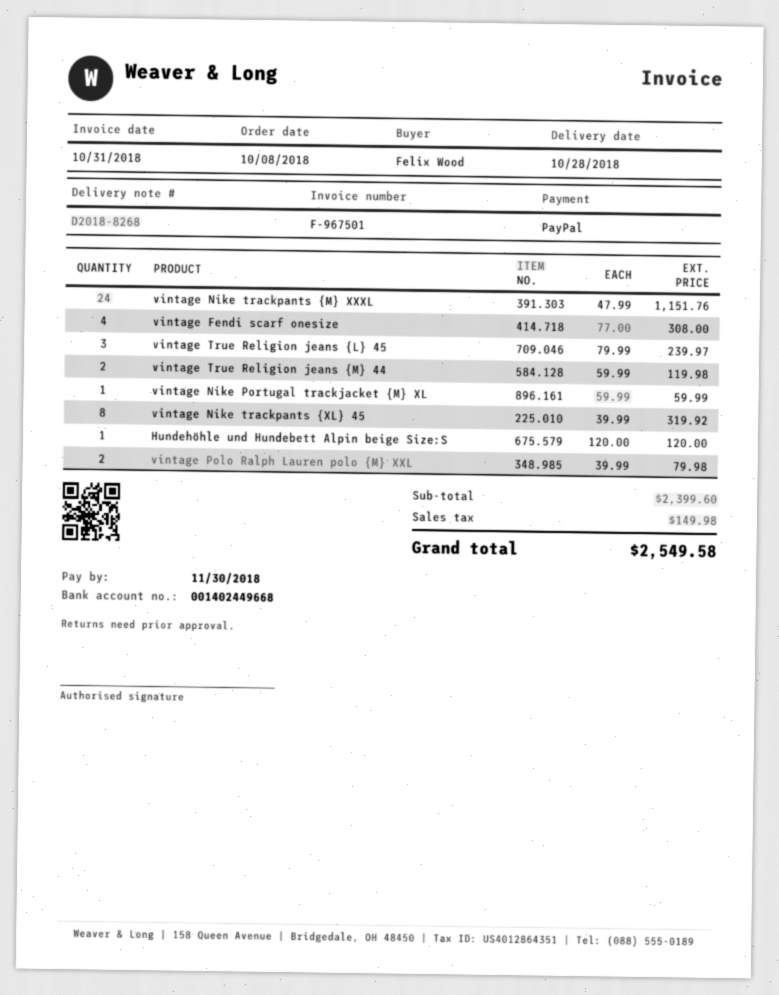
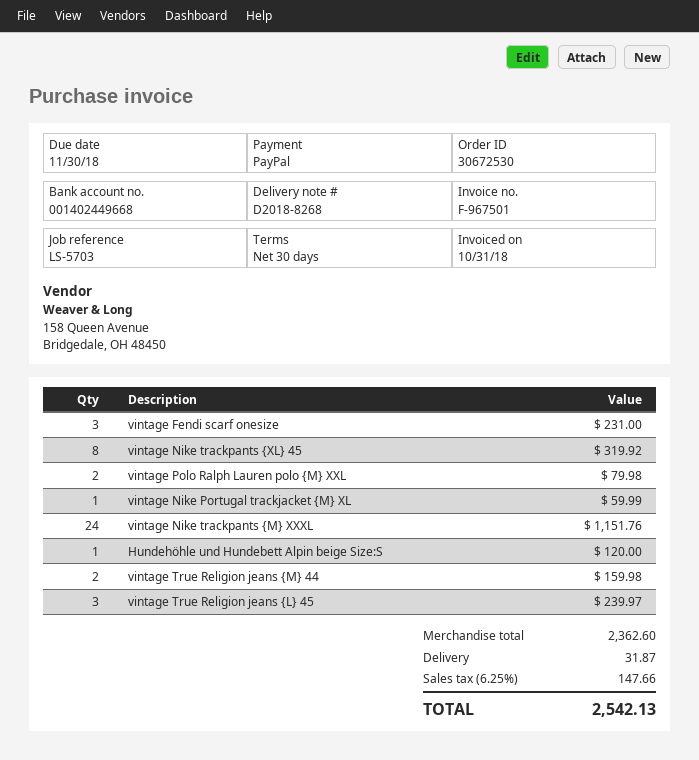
vintage Fendi scarf onesize: 4 for 308.00 -> 3 for 231.00
vintage True Religion jeans {M} 44: 2 for 119.98 -> 2 for 159.98
subtotal: 2399.60 -> 2362.60
shipping: none -> 31.87
tax: 149.98 -> 147.66
total: 2549.58 -> 2542.13

